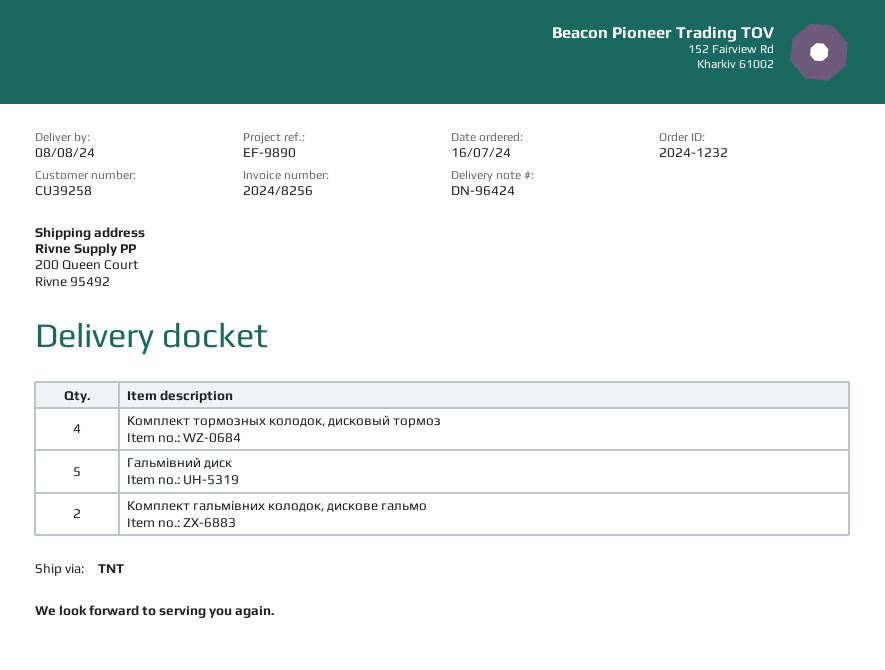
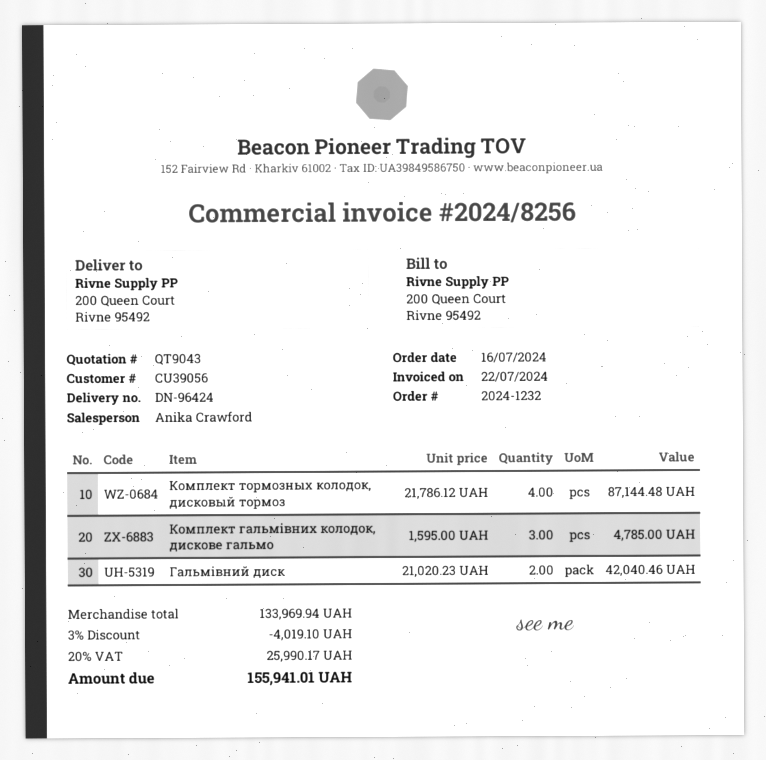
customer number: CU39258 -> CU39056
Гальмівний диск: 5 -> 2
Комплект гальмівних колодок, дискове гальмо: 2 -> 3

